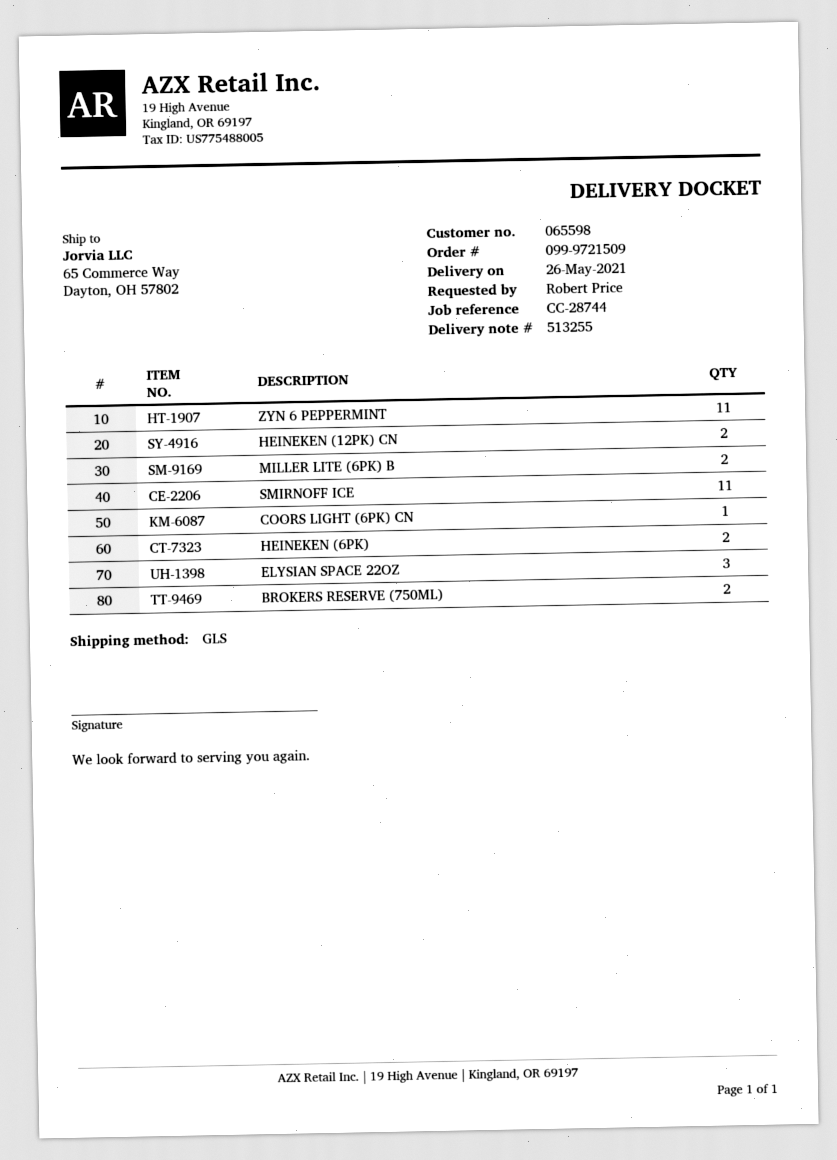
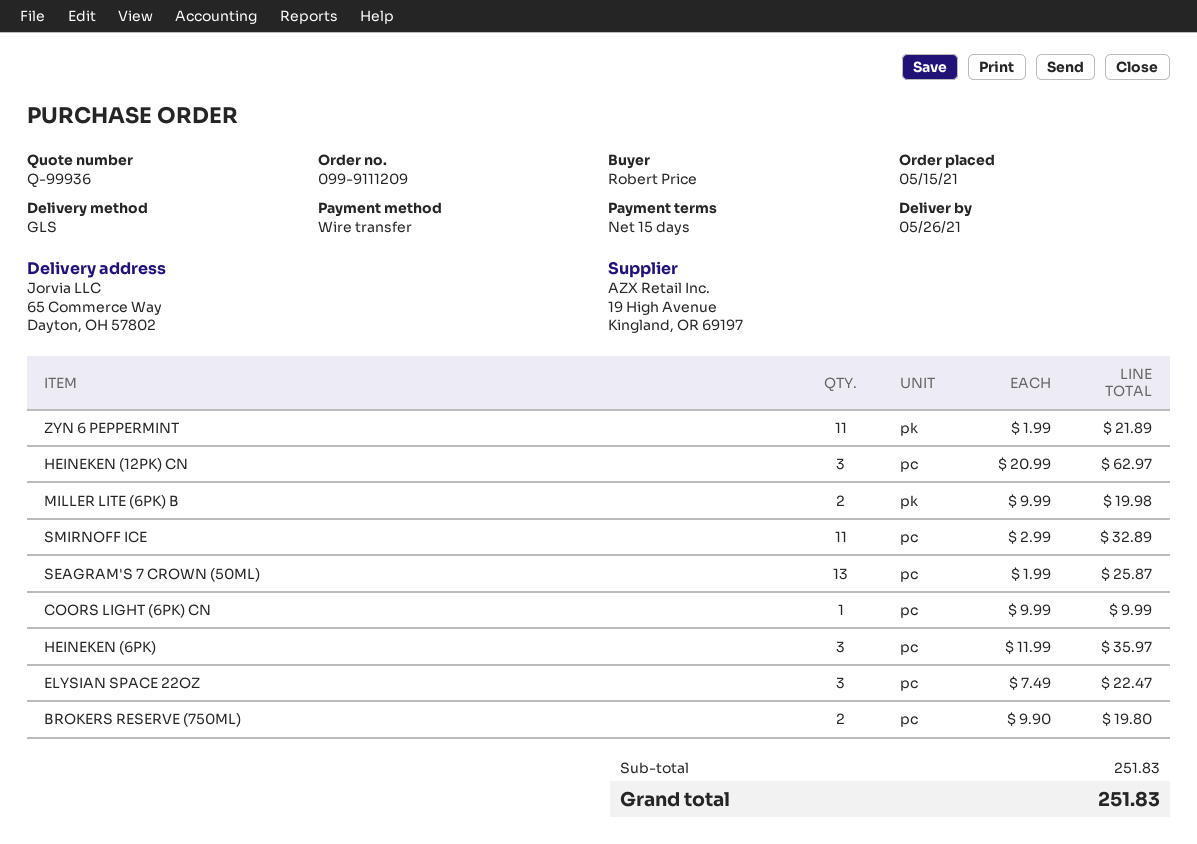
order number: 099-9721509 -> 099-9111209
HEINEKEN (12PK) CN: 2 -> 3
HEINEKEN (6PK): 2 -> 3
SEAGRAM'S 7 CROWN (50ML): none -> 13

